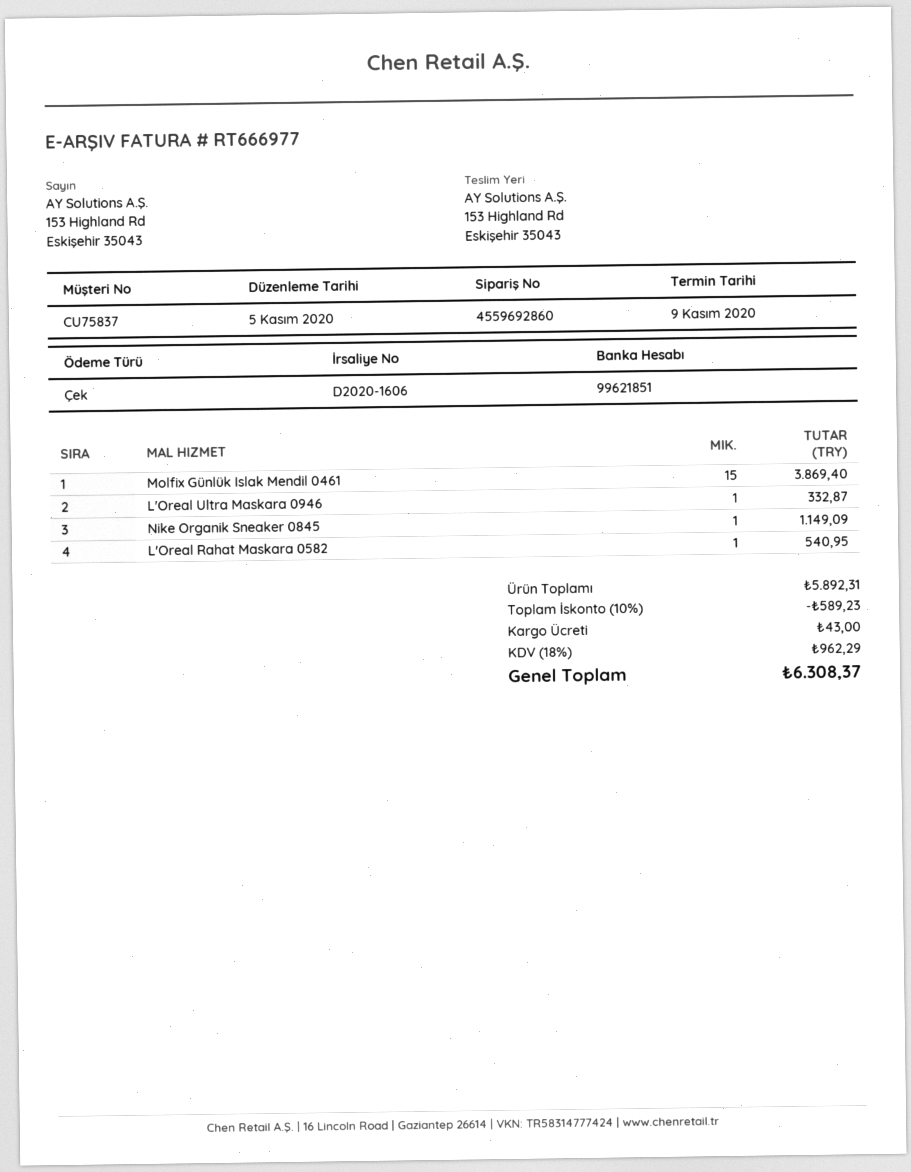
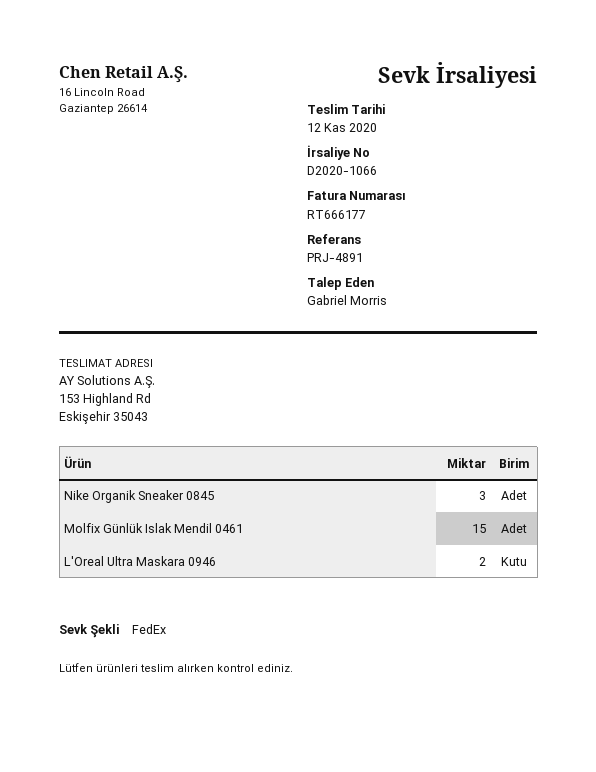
delivery note number: D2020-1606 -> D2020-1066
delivery date: 2020-11-09 -> 2020-11-12
invoice number: RT666977 -> RT666177
L'Oreal Ultra Maskara 0946: 1 -> 2
Nike Organik Sneaker 0845: 1 -> 3
L'Oreal Rahat Maskara 0582: 1 -> none

